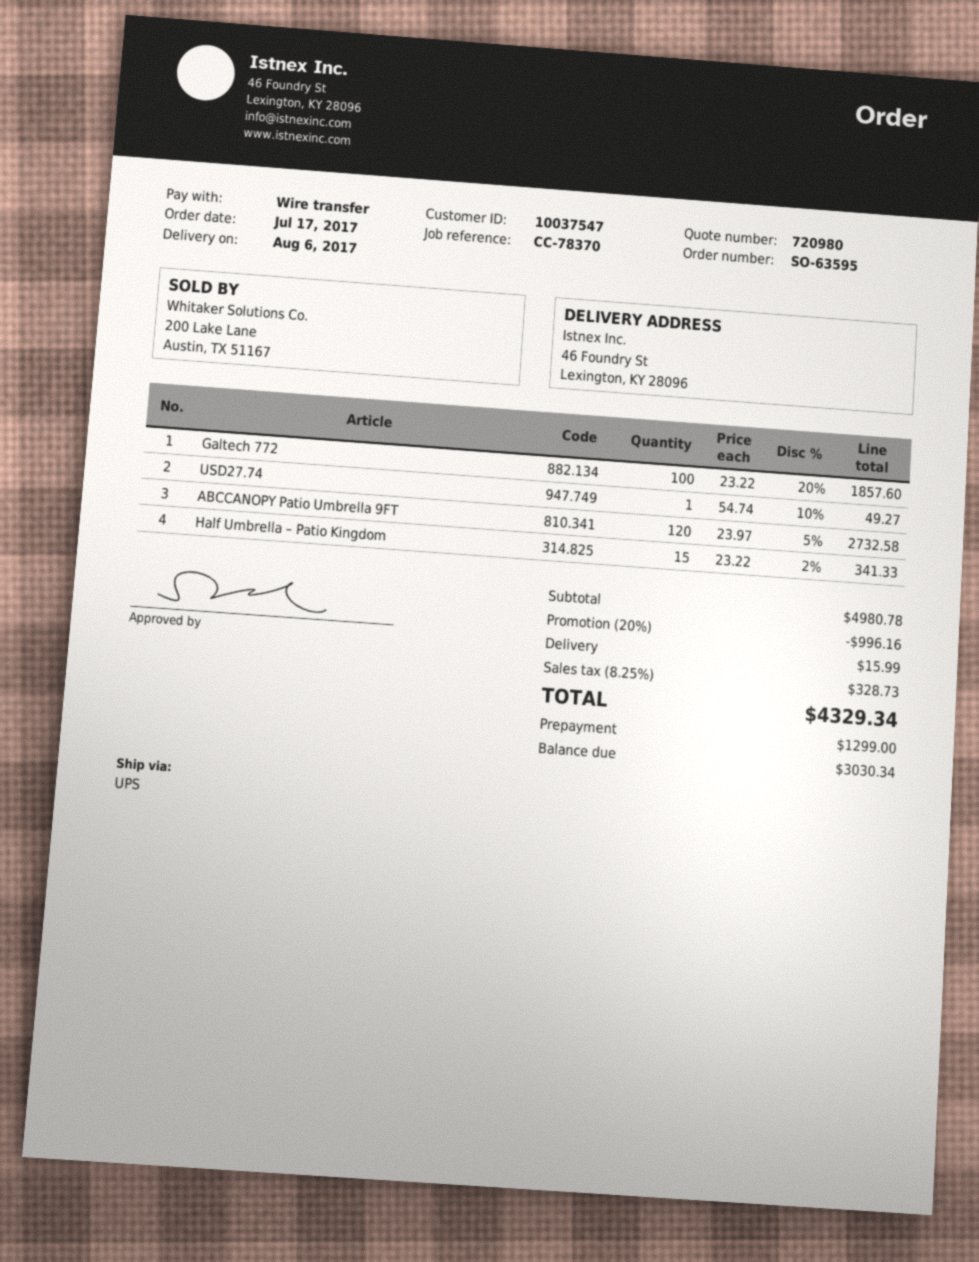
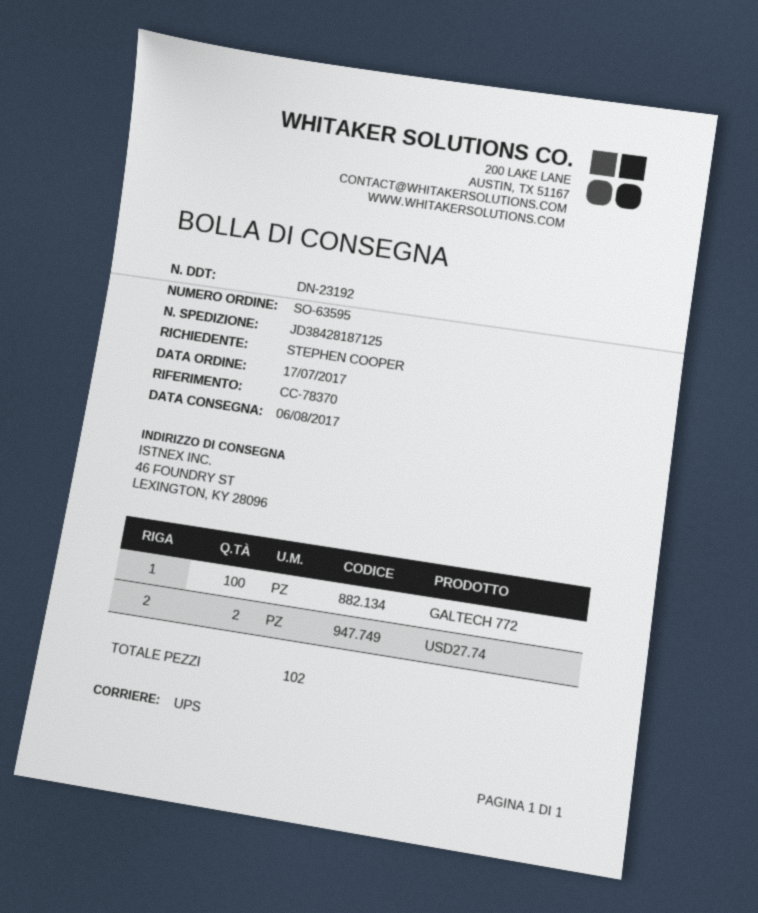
USD27.74: 1 -> 2
ABCCANOPY Patio Umbrella 9FT: 120 -> none
Half Umbrella – Patio Kingdom: 15 -> none

